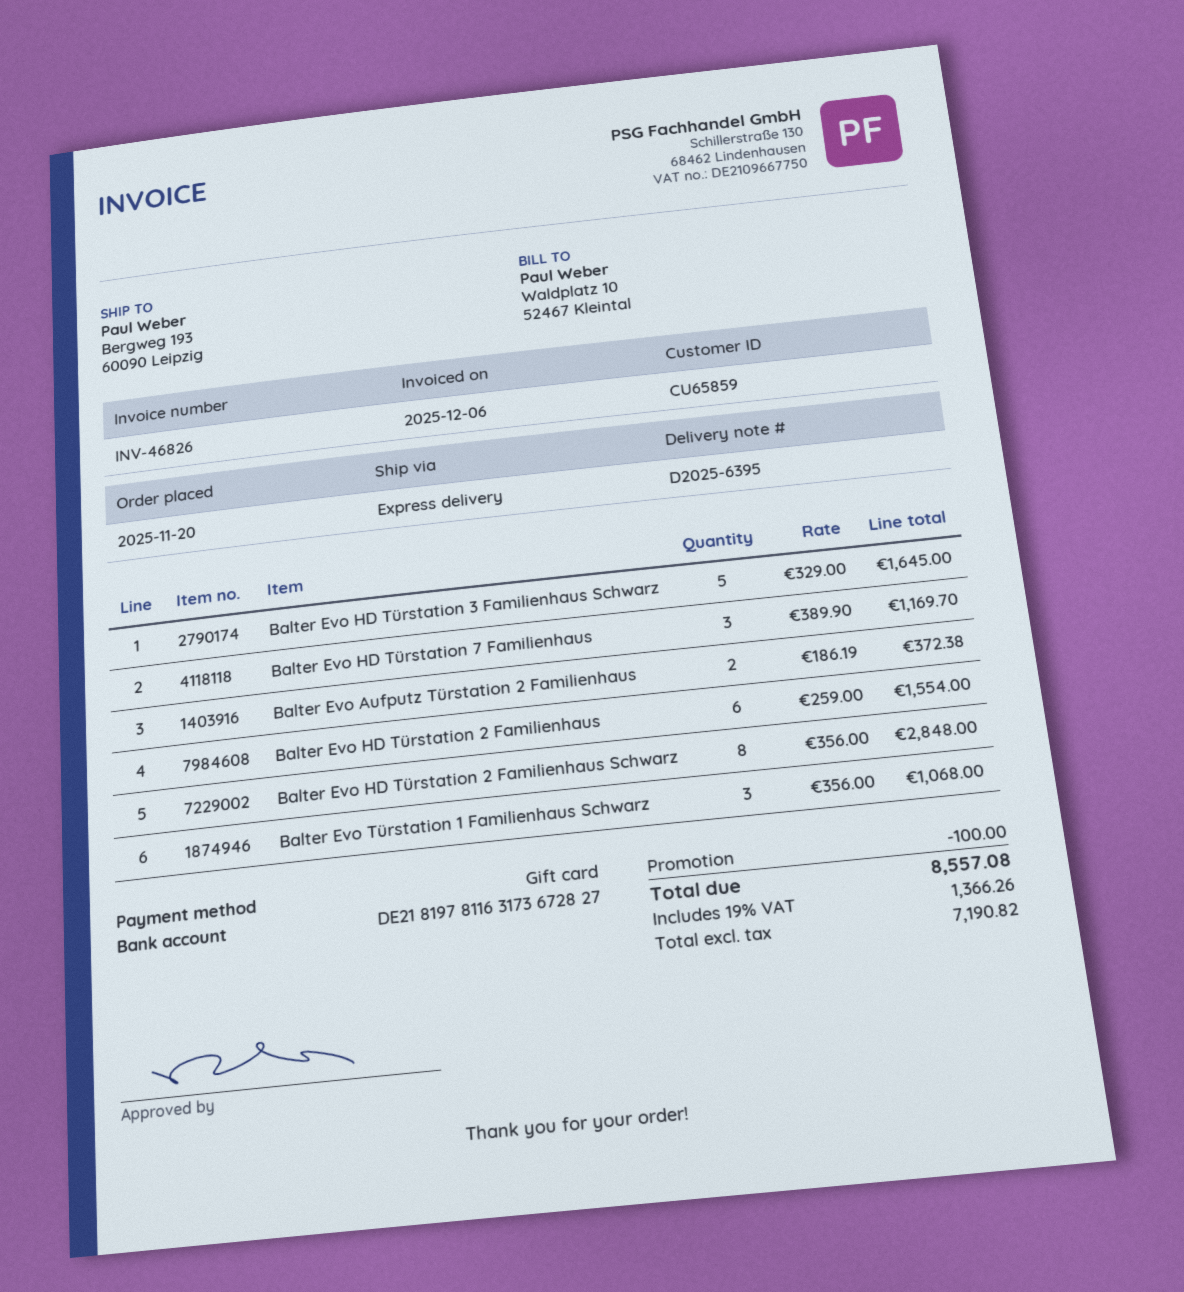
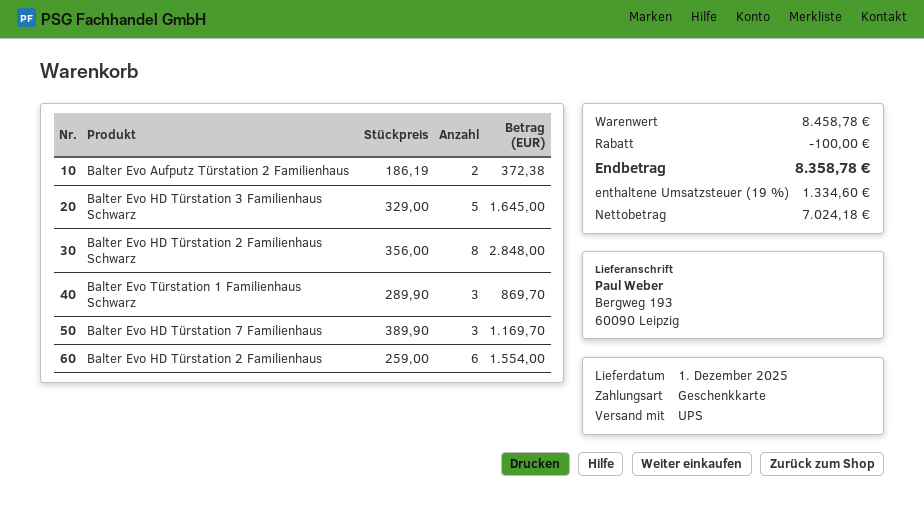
shipping method: express -> UPS
Balter Evo Türstation 1 Familienhaus Schwarz: 3 x 356.00 = 1068.00 -> 3 x 289.90 = 869.70
net: 7190.82 -> 7024.18
tax: 19% = 1366.26 -> 19% = 1334.60
total: 8557.08 -> 8358.78

